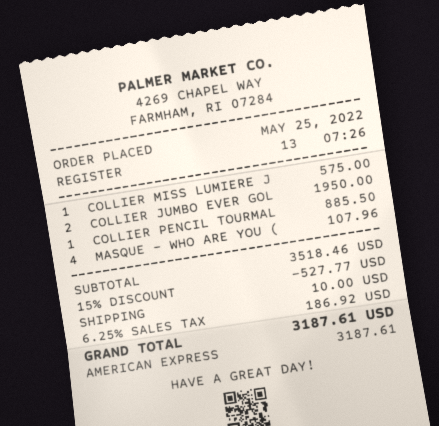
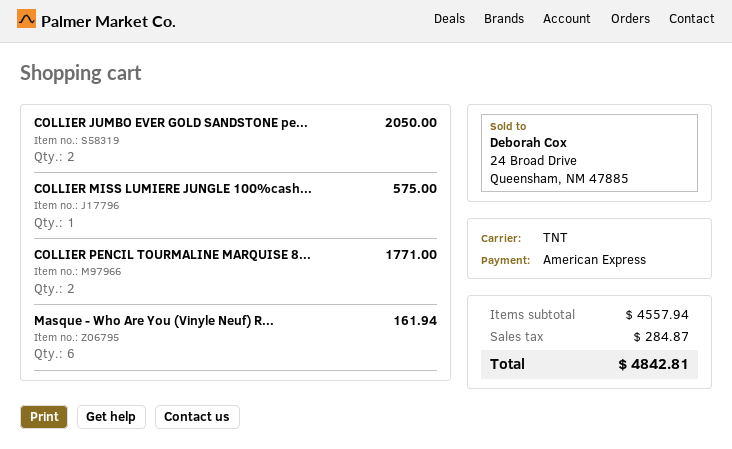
COLLIER JUMBO EVER GOL: 2 for 1950.00 -> 2 for 2050.00
COLLIER PENCIL TOURMAL: 1 for 885.50 -> 2 for 1771.00
MASQUE - WHO ARE YOU (: 4 for 107.96 -> 6 for 161.94
subtotal: 3518.46 -> 4557.94
discount: 15% = 527.77 -> none
shipping: 10.00 -> none
tax: 186.92 -> 284.87
total: 3187.61 -> 4842.81

